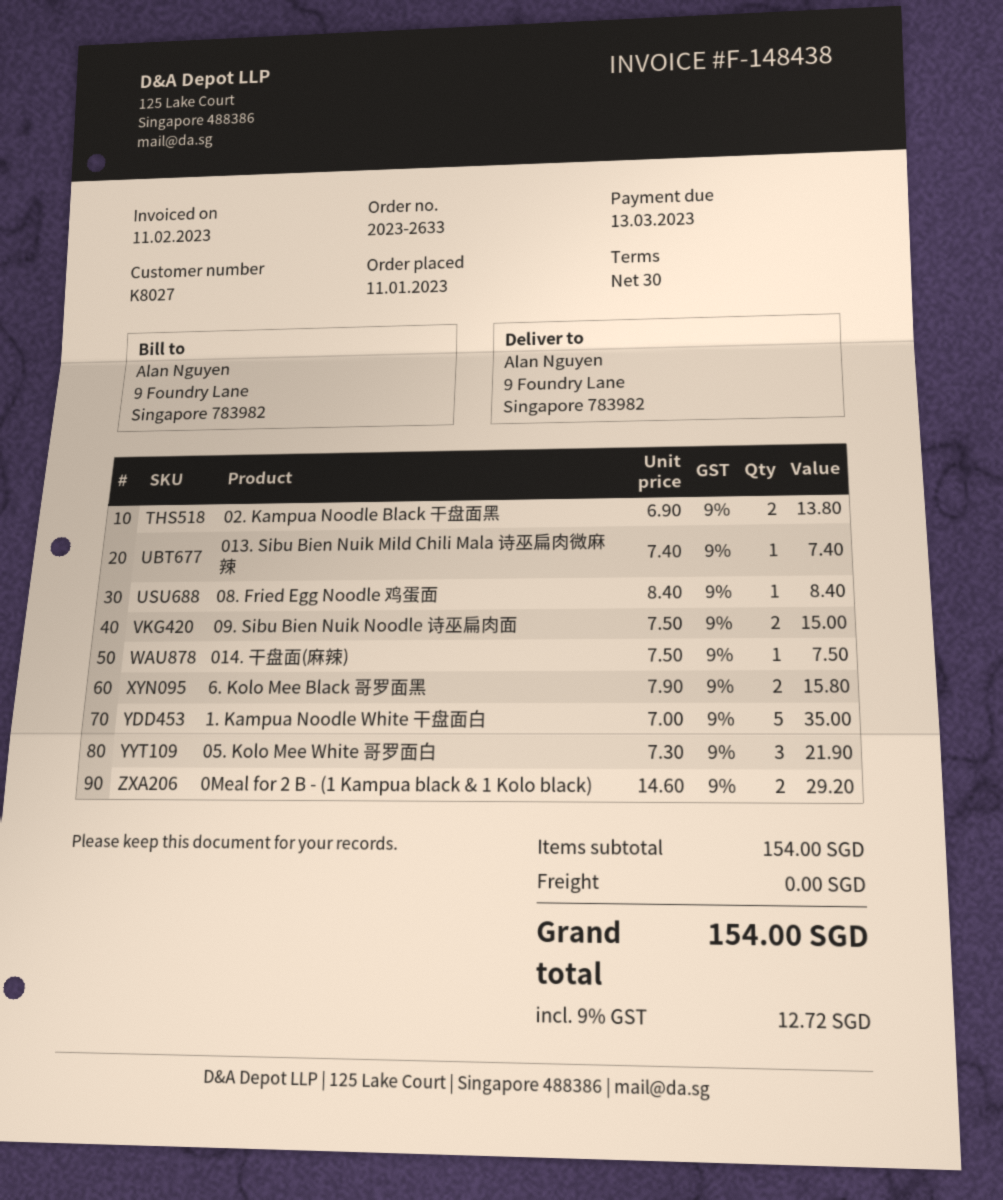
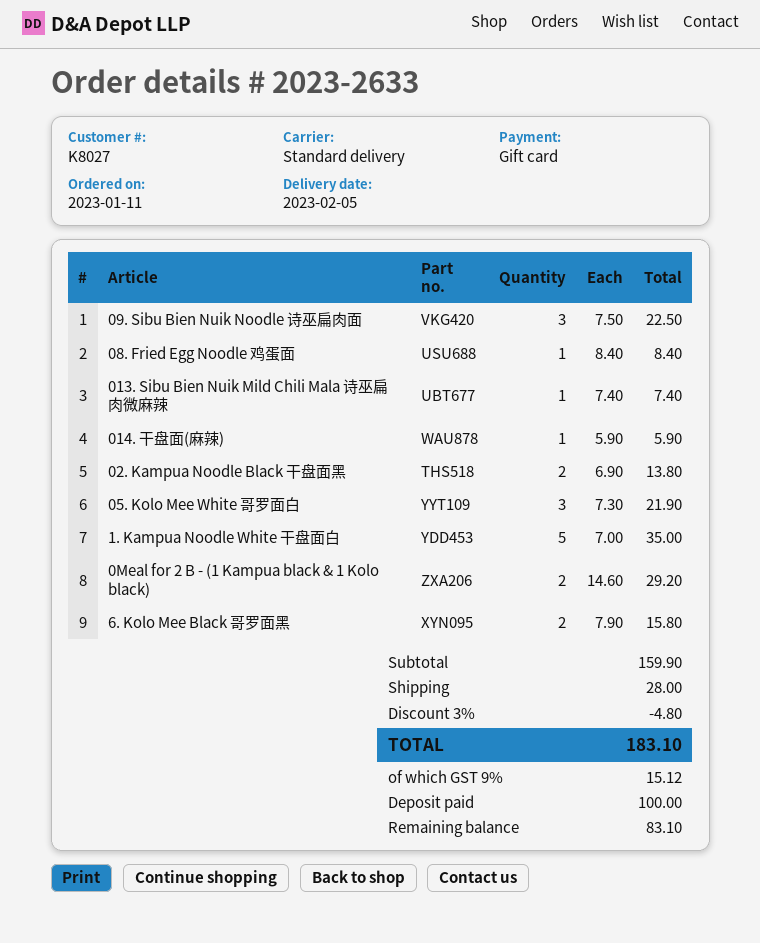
09. Sibu Bien Nuik Noodle 诗巫扁肉面: 2 x 7.50 = 15.00 -> 3 x 7.50 = 22.50
014. 干盘面(麻辣): 1 x 7.50 = 7.50 -> 1 x 5.90 = 5.90
subtotal: 154.00 -> 159.90
discount: none -> 3% = 4.80
shipping: 0.00 -> 28.00
tax: 9% = 12.72 -> 9% = 15.12
total: 154.00 -> 183.10

